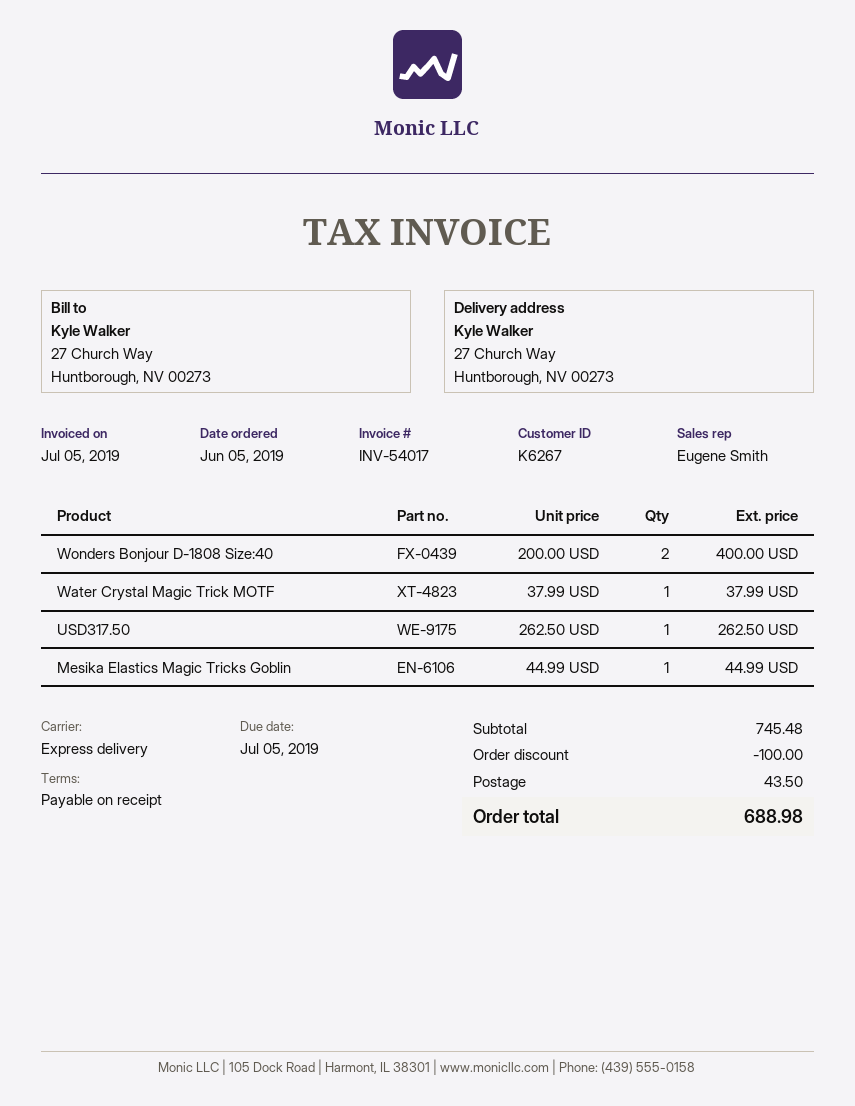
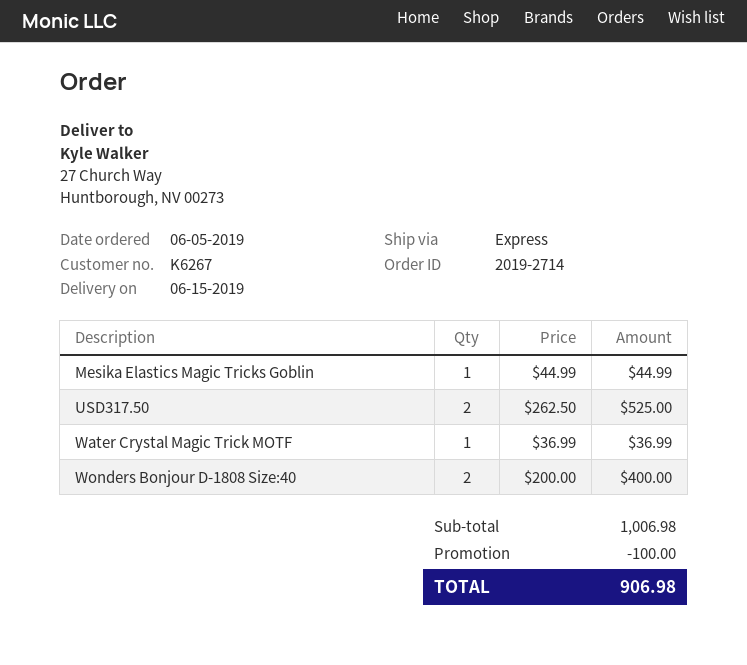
Water Crystal Magic Trick MOTF: 1 x 37.99 = 37.99 -> 1 x 36.99 = 36.99
USD317.50: 1 x 262.50 = 262.50 -> 2 x 262.50 = 525.00
subtotal: 745.48 -> 1006.98
shipping: 43.50 -> none
total: 688.98 -> 906.98

